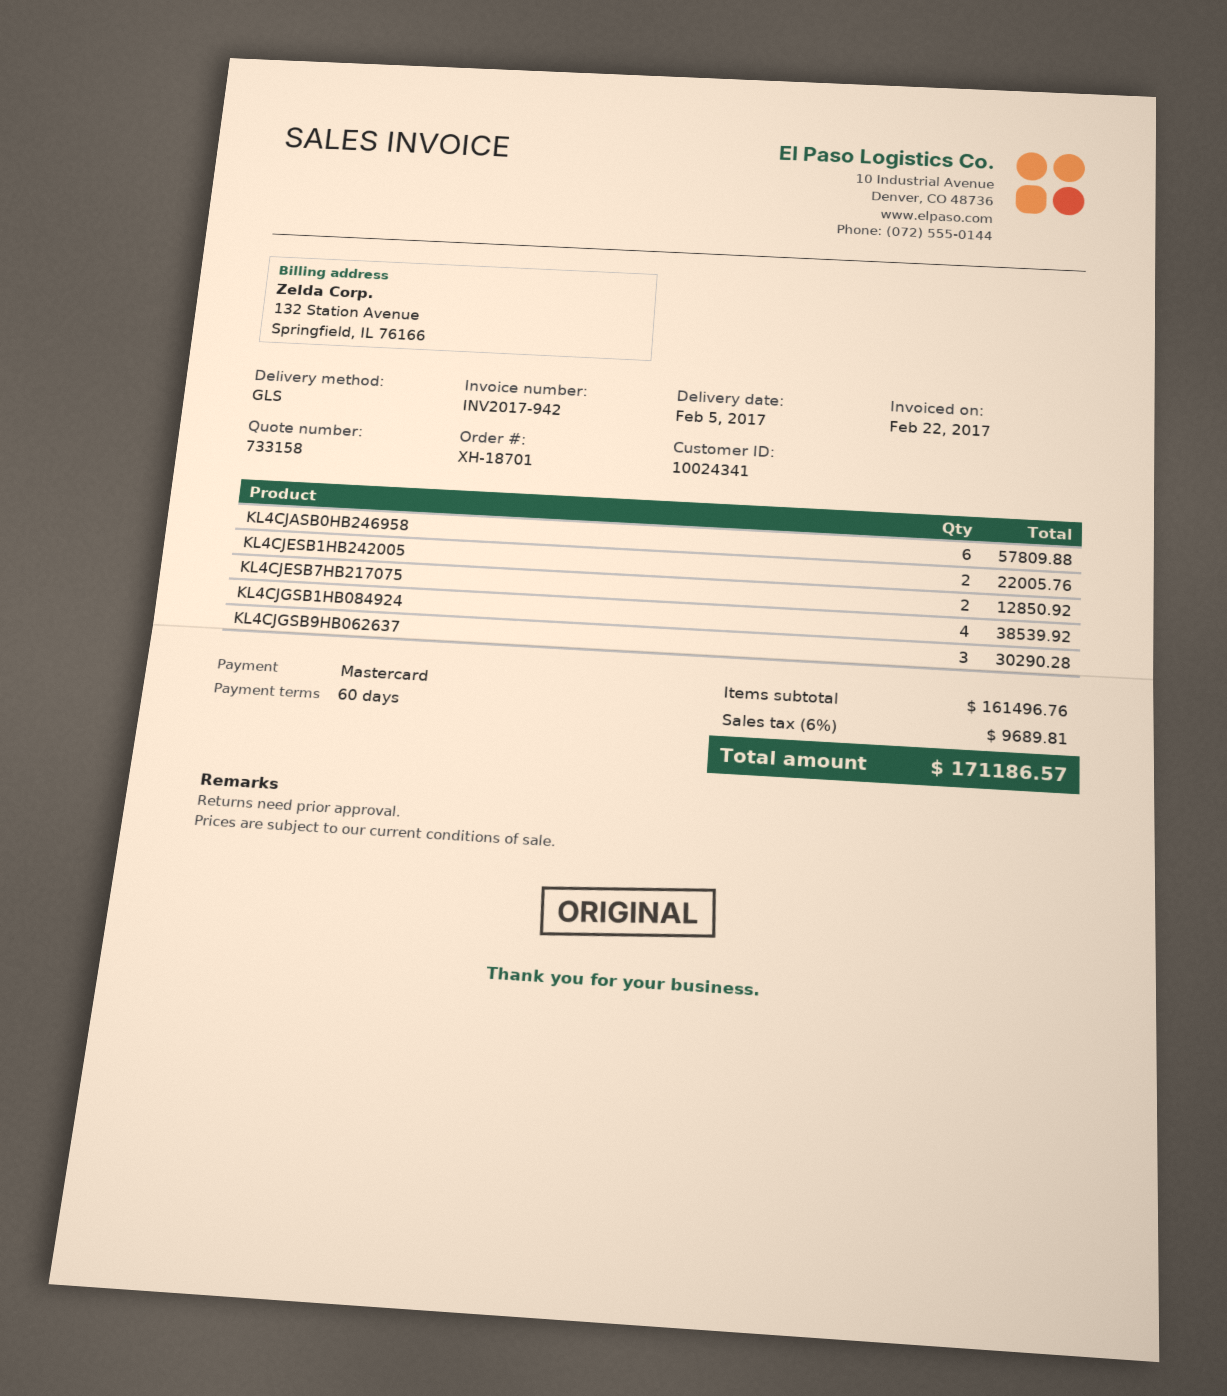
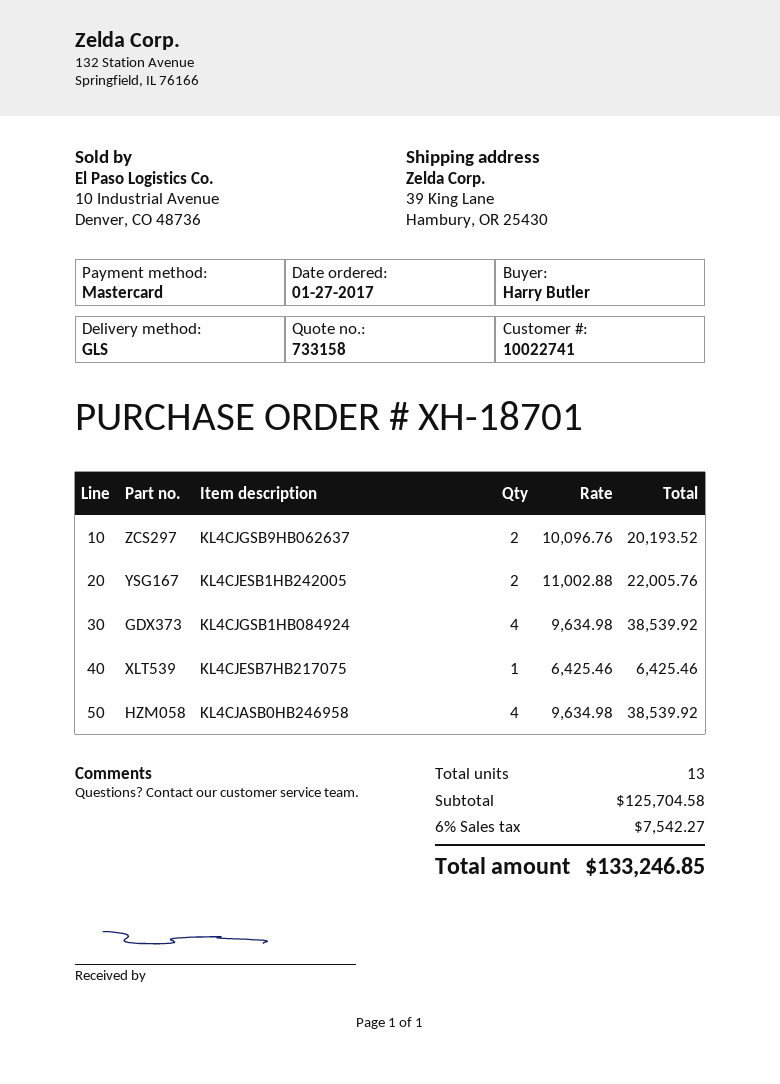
customer number: 10024341 -> 10022741
KL4CJASB0HB246958: 6 for 57809.88 -> 4 for 38539.92
KL4CJESB7HB217075: 2 for 12850.92 -> 1 for 6425.46
KL4CJGSB9HB062637: 3 for 30290.28 -> 2 for 20193.52
subtotal: 161496.76 -> 125704.58
tax: 6% = 9689.81 -> 6% = 7542.27
total: 171186.57 -> 133246.85

